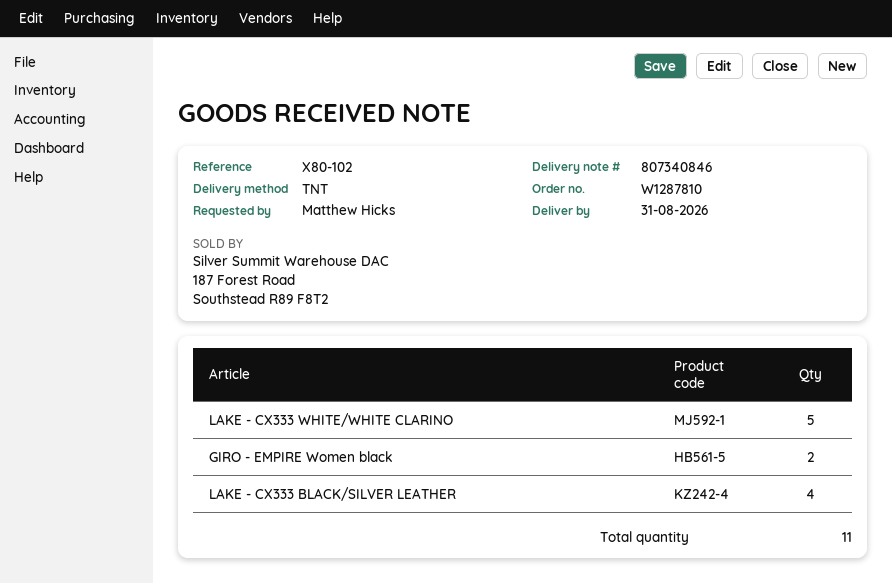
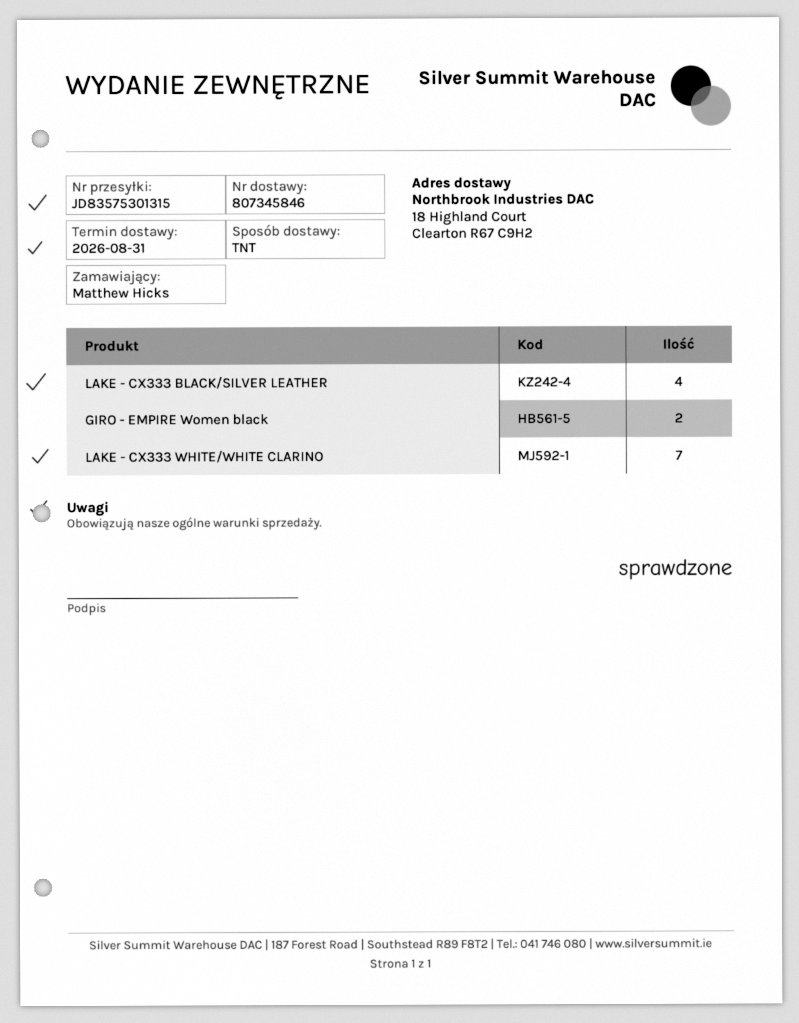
delivery note number: 807340846 -> 807345846
LAKE - CX333 WHITE/WHITE CLARINO: 5 -> 7

